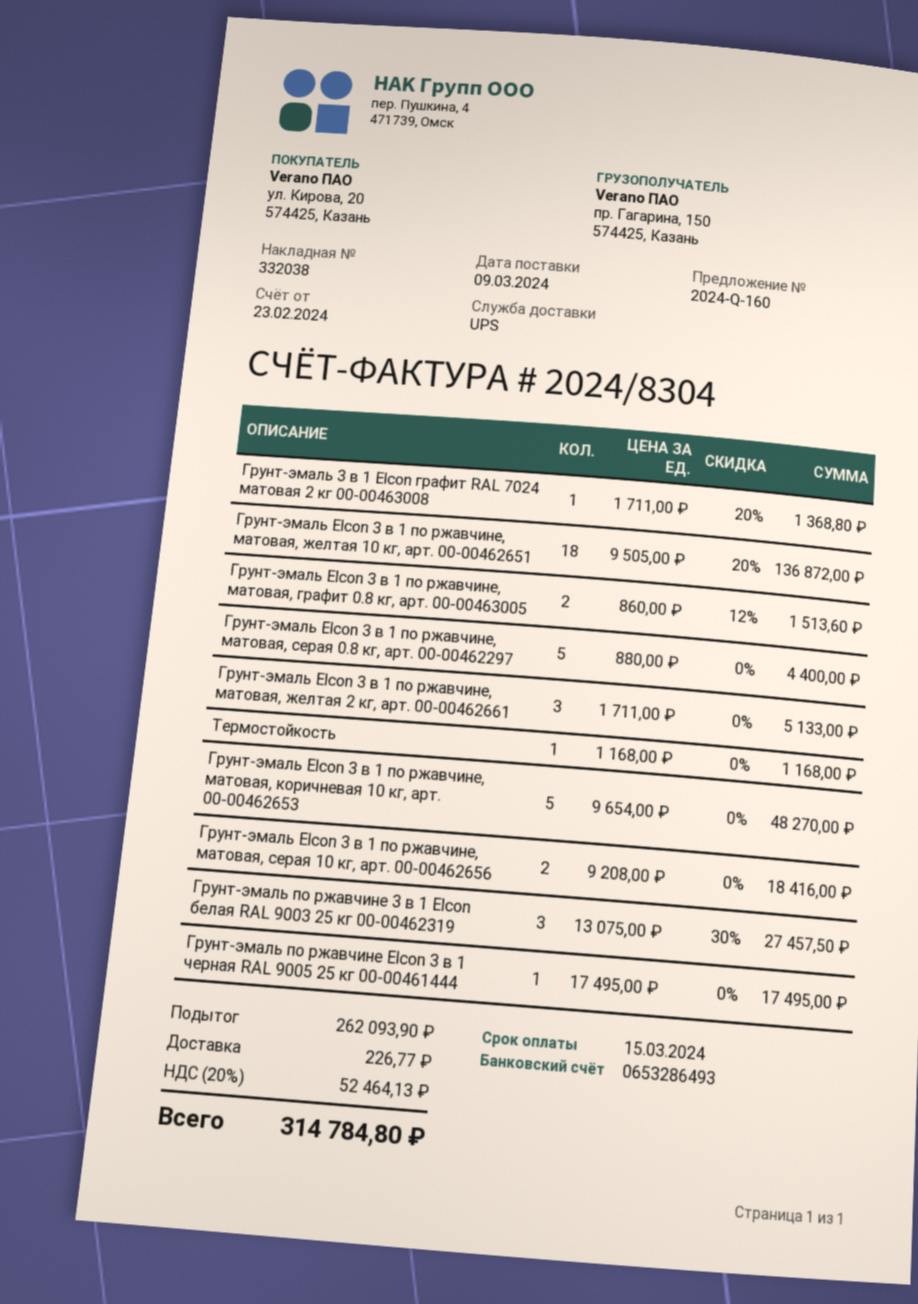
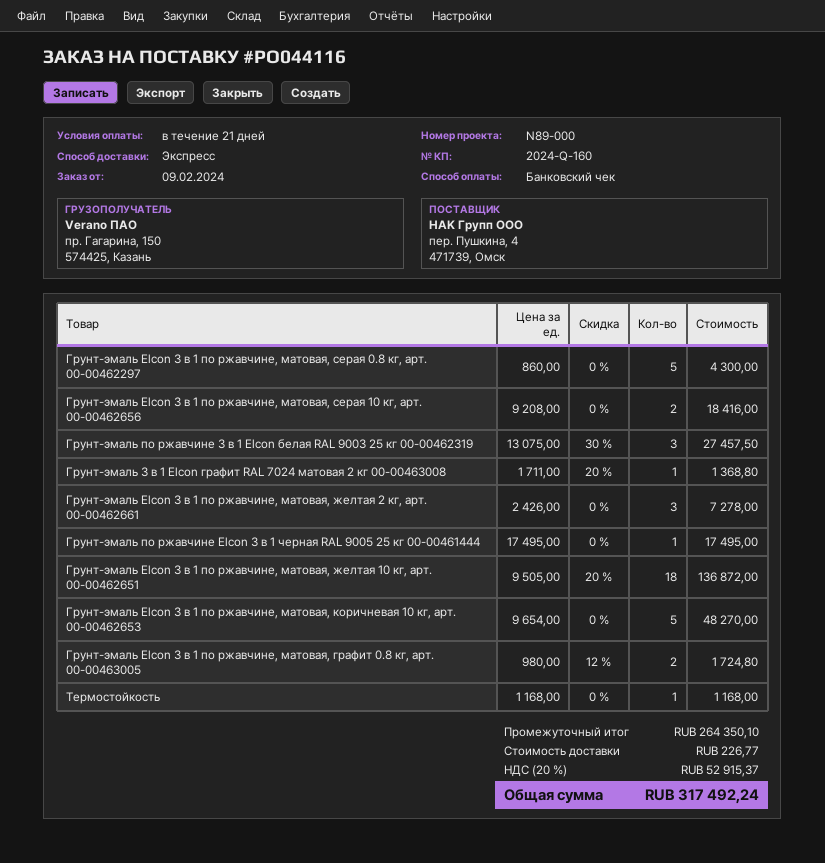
shipping method: UPS -> express
Грунт-эмаль Elcon 3 в 1 по ржавчине, матовая, графит 0.8 кг, арт. 00-00463005: 2 x 860.00 - 12% = 1513.60 -> 2 x 980.00 - 12% = 1724.80
Грунт-эмаль Elcon 3 в 1 по ржавчине, матовая, серая 0.8 кг, арт. 00-00462297: 5 x 880.00 = 4400.00 -> 5 x 860.00 = 4300.00
Грунт-эмаль Elcon 3 в 1 по ржавчине, матовая, желтая 2 кг, арт. 00-00462661: 3 x 1711.00 = 5133.00 -> 3 x 2426.00 = 7278.00
subtotal: 262093.90 -> 264350.10
tax: 20% = 52464.13 -> 20% = 52915.37
total: 314784.80 -> 317492.24

